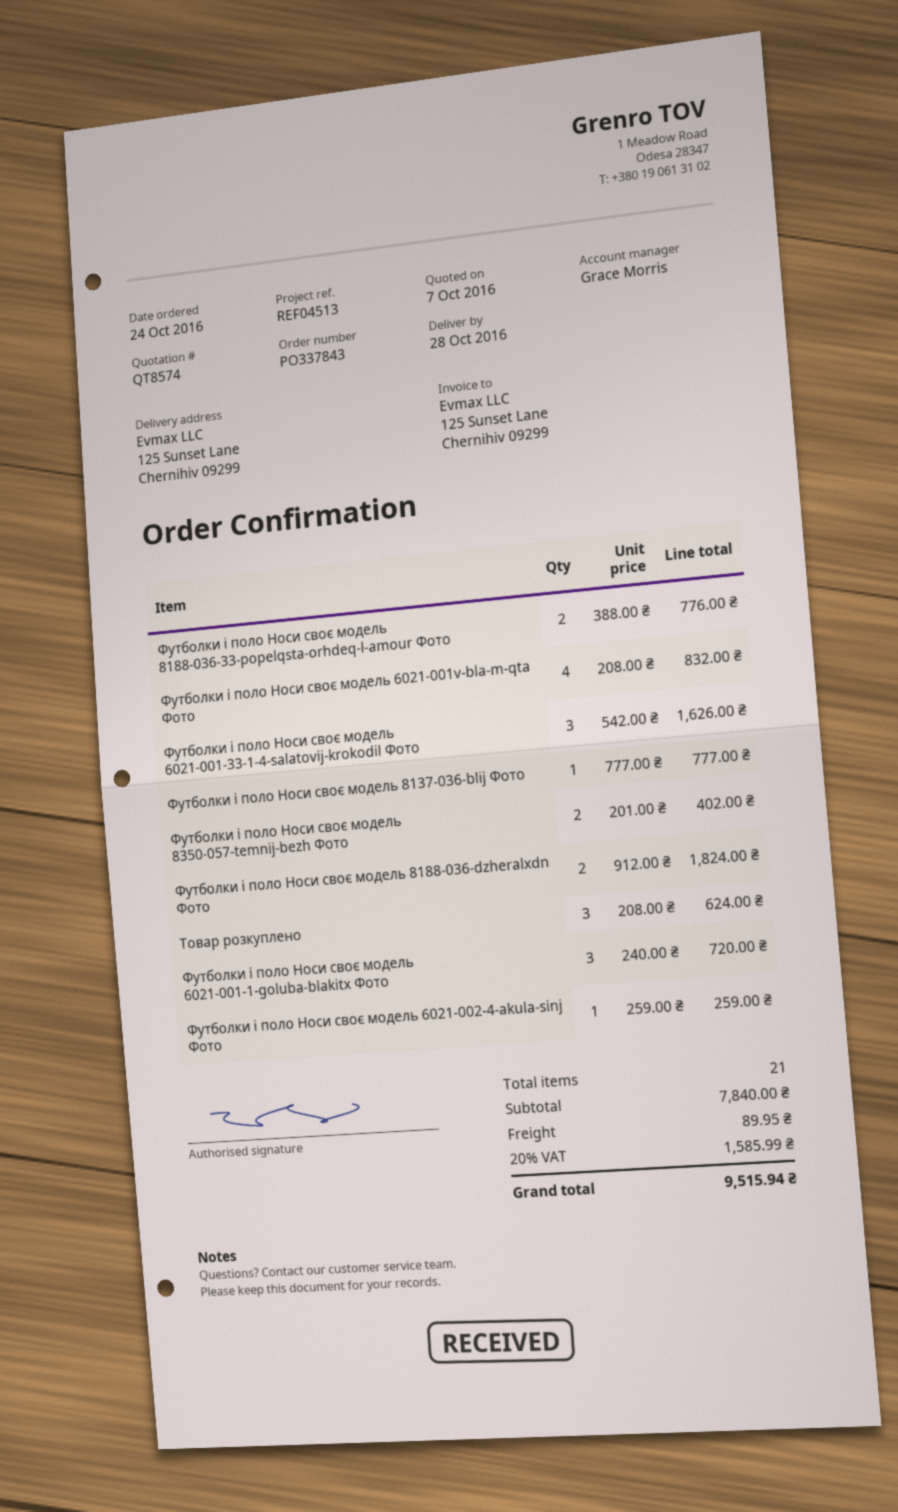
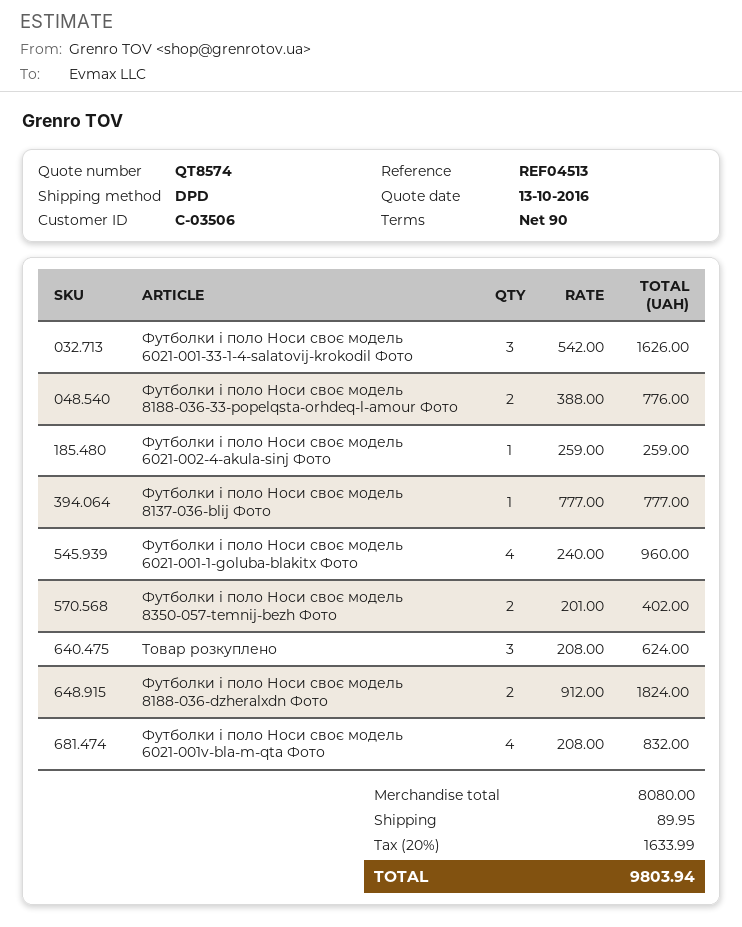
quote date: 2016-10-07 -> 2016-10-13
Футболки і поло Носи своє модель 6021-001-1-goluba-blakitx Фото: 3 x 240.00 = 720.00 -> 4 x 240.00 = 960.00
subtotal: 7840.00 -> 8080.00
tax: 20% = 1585.99 -> 20% = 1633.99
total: 9515.94 -> 9803.94

